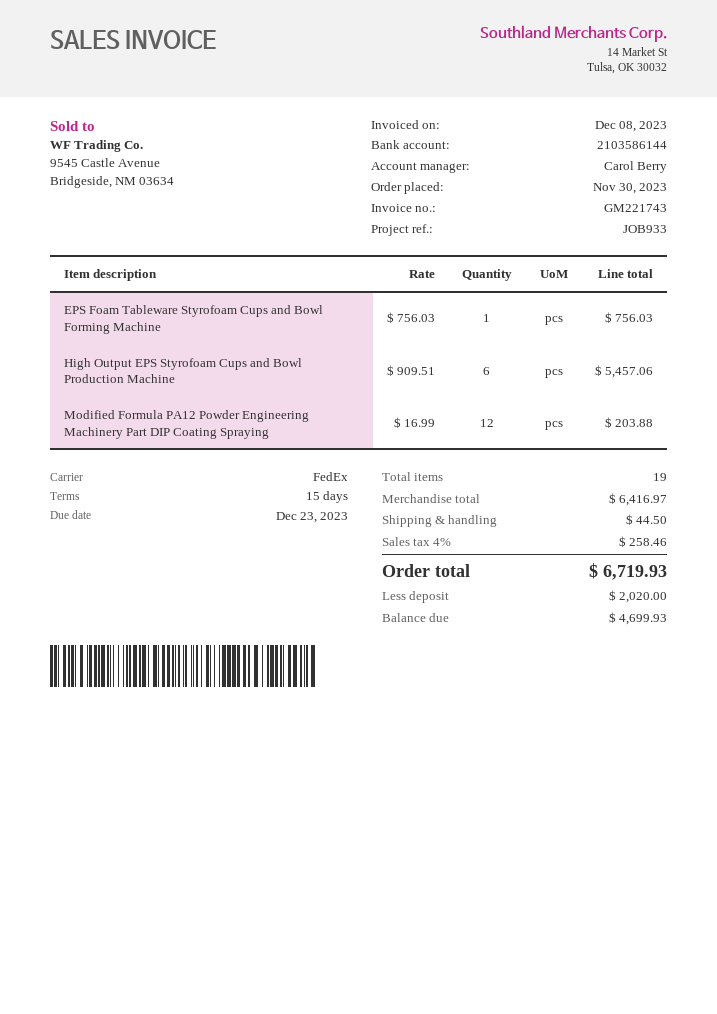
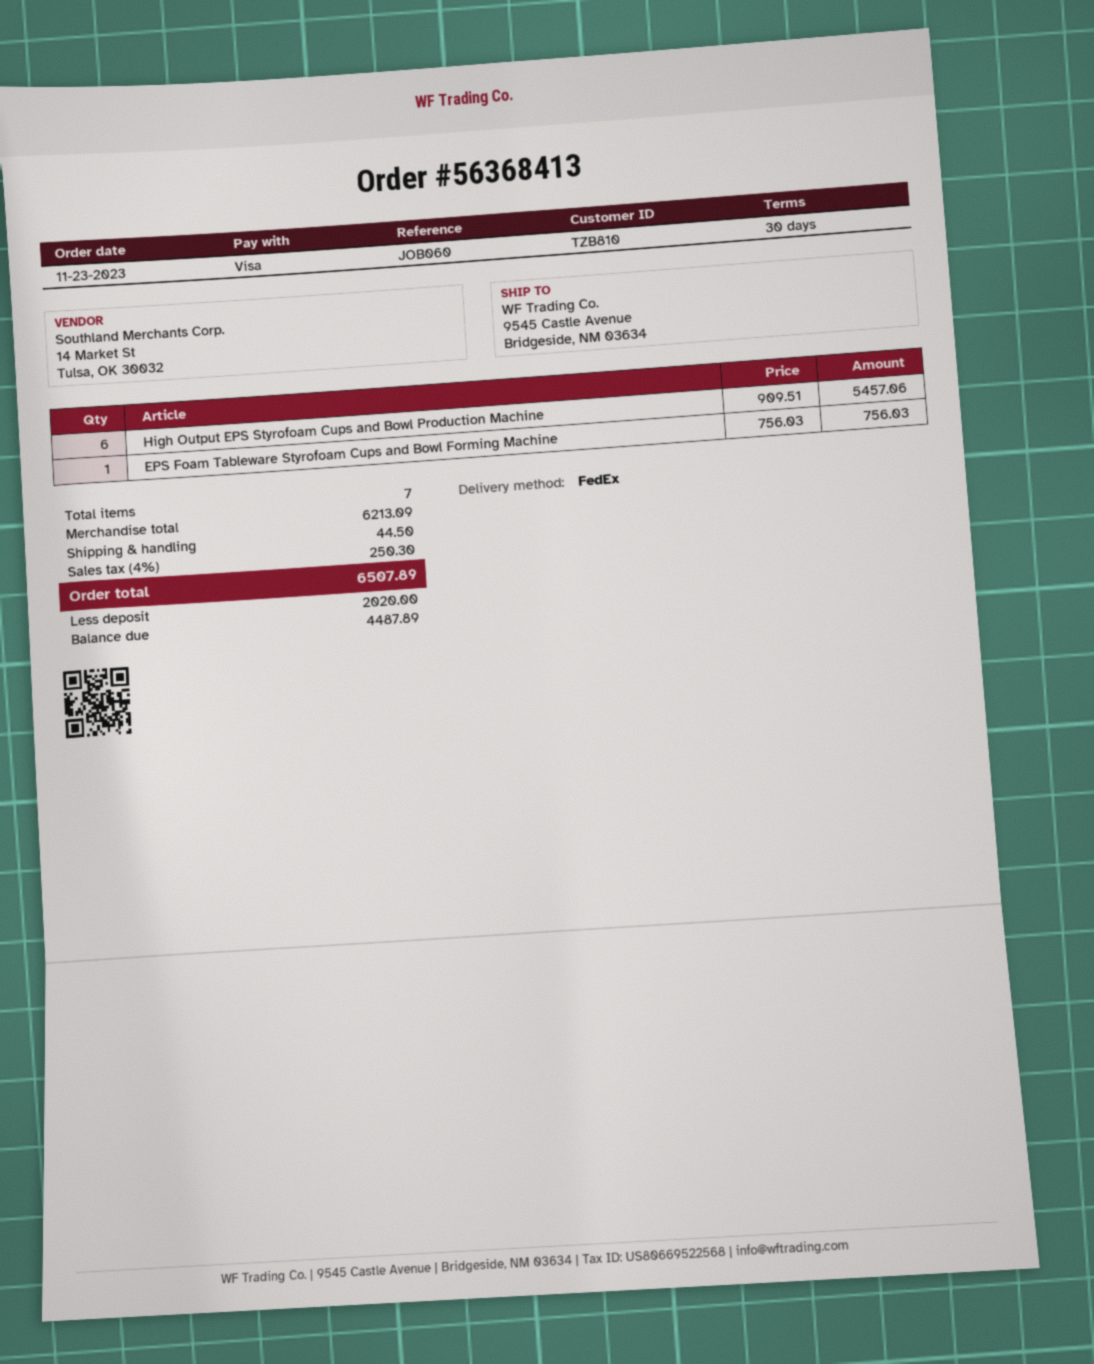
order date: 2023-11-30 -> 2023-11-23
payment terms: 15 days -> 30 days
reference: JOB933 -> JOB060
Modified Formula PA12 Powder Engineering Machinery Part DIP Coating Spraying: 12 x 16.99 = 203.88 -> none
total quantity: 19 -> 7
subtotal: 6416.97 -> 6213.09
tax: 4% = 258.46 -> 4% = 250.30
total: 6719.93 -> 6507.89
balance: 4699.93 -> 4487.89

